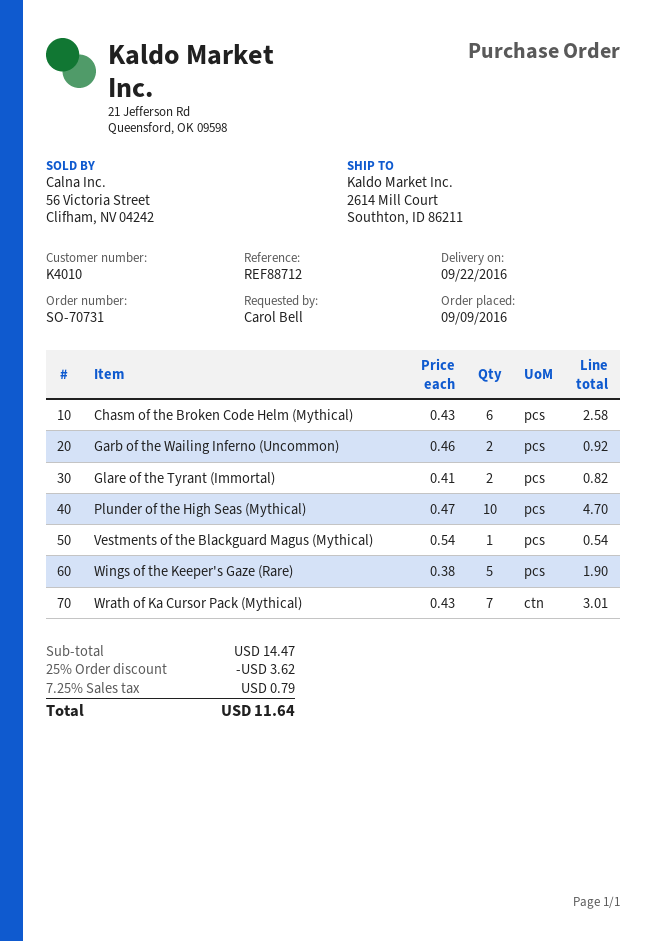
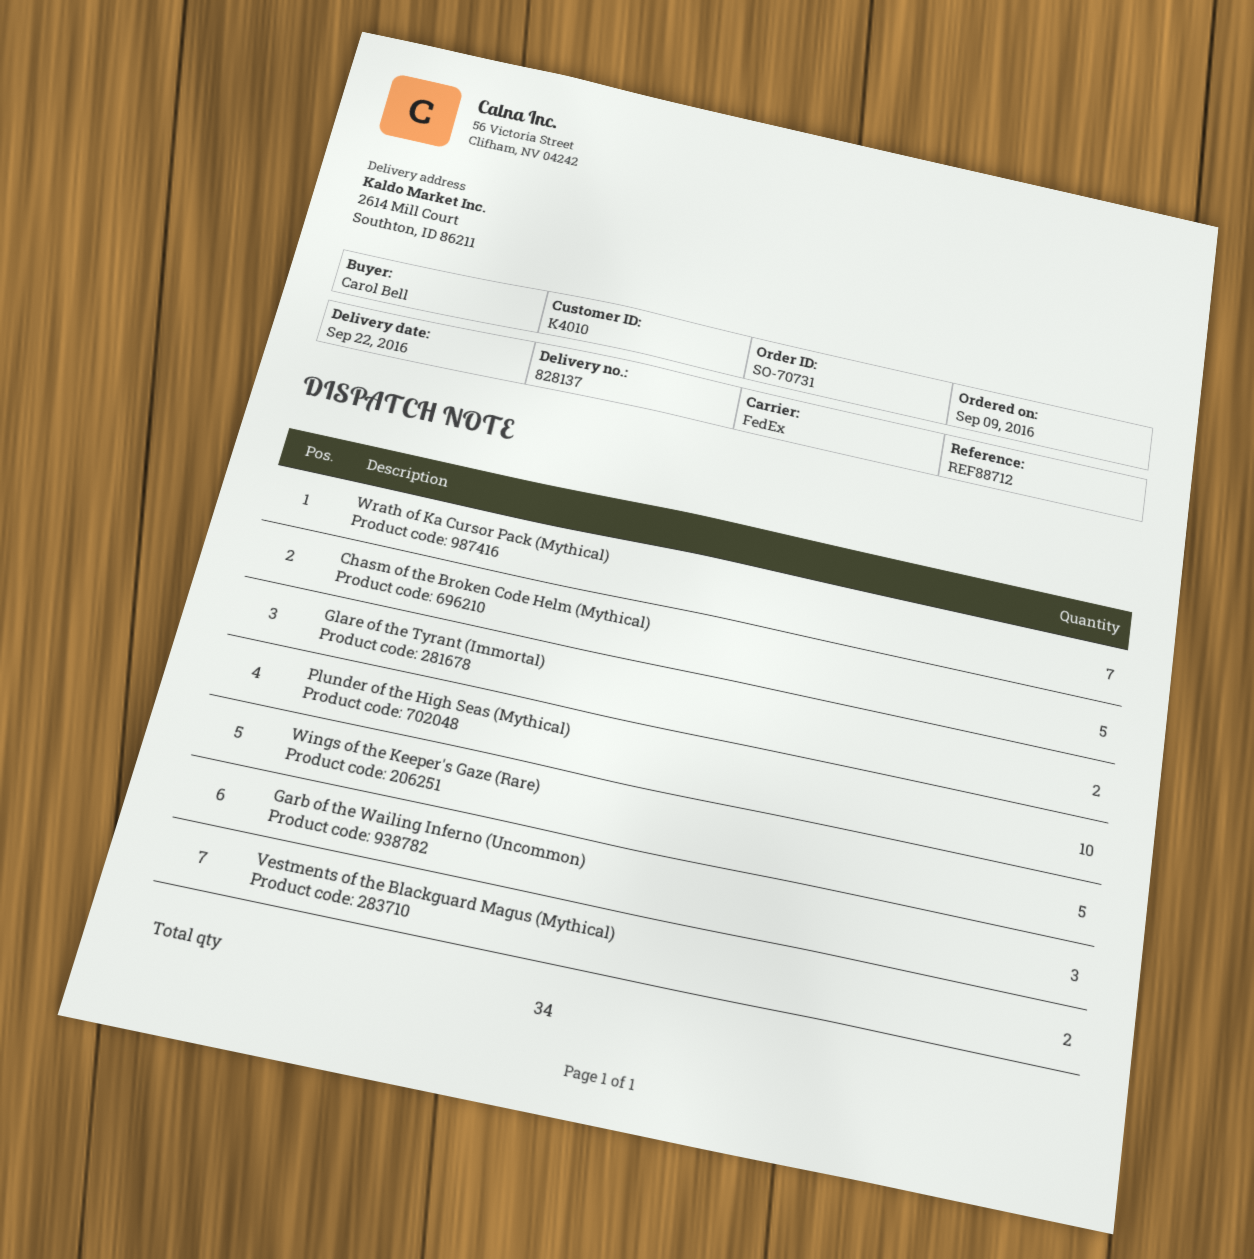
Chasm of the Broken Code Helm (Mythical): 6 -> 5
Garb of the Wailing Inferno (Uncommon): 2 -> 3
Vestments of the Blackguard Magus (Mythical): 1 -> 2

